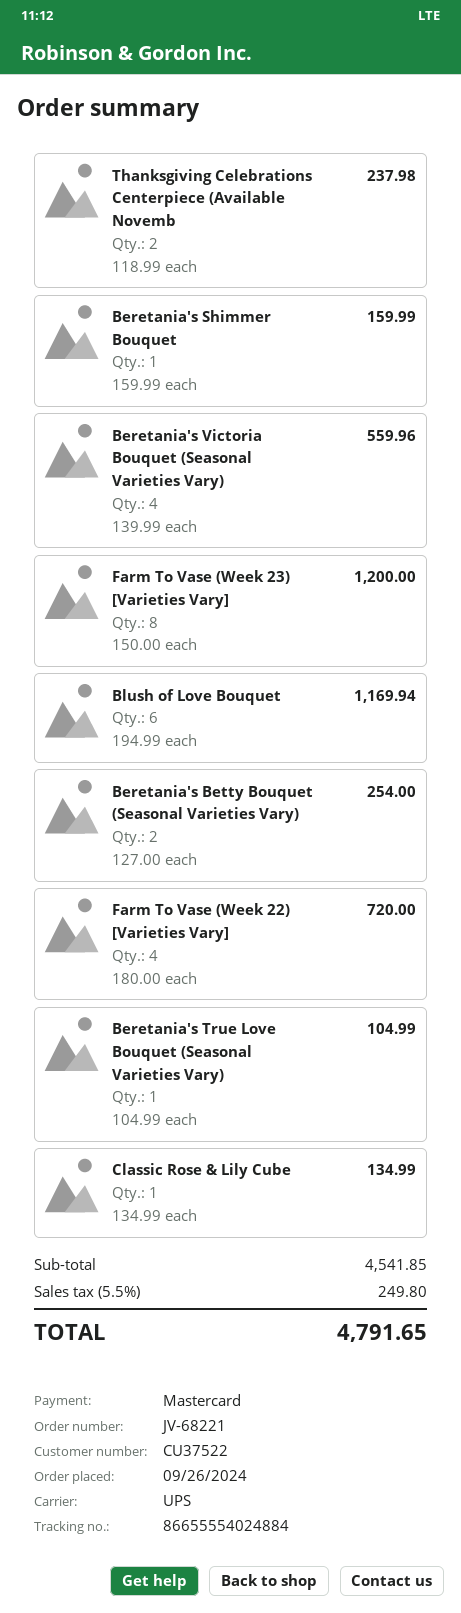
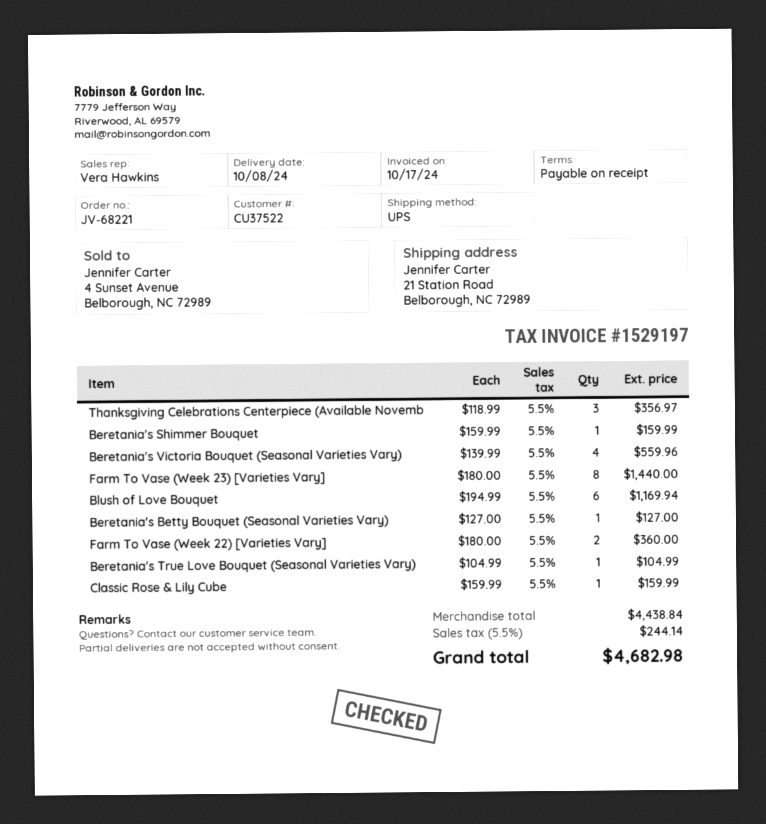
Thanksgiving Celebrations Centerpiece (Available Novemb: 2 x 118.99 = 237.98 -> 3 x 118.99 = 356.97
Farm To Vase (Week 23) [Varieties Vary]: 8 x 150.00 = 1200.00 -> 8 x 180.00 = 1440.00
Beretania's Betty Bouquet (Seasonal Varieties Vary): 2 x 127.00 = 254.00 -> 1 x 127.00 = 127.00
Farm To Vase (Week 22) [Varieties Vary]: 4 x 180.00 = 720.00 -> 2 x 180.00 = 360.00
Classic Rose & Lily Cube: 1 x 134.99 = 134.99 -> 1 x 159.99 = 159.99
subtotal: 4541.85 -> 4438.84
tax: 5.5% = 249.80 -> 5.5% = 244.14
total: 4791.65 -> 4682.98

